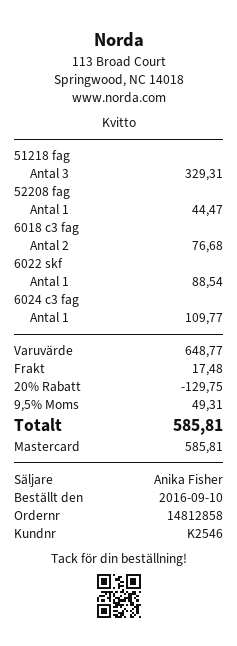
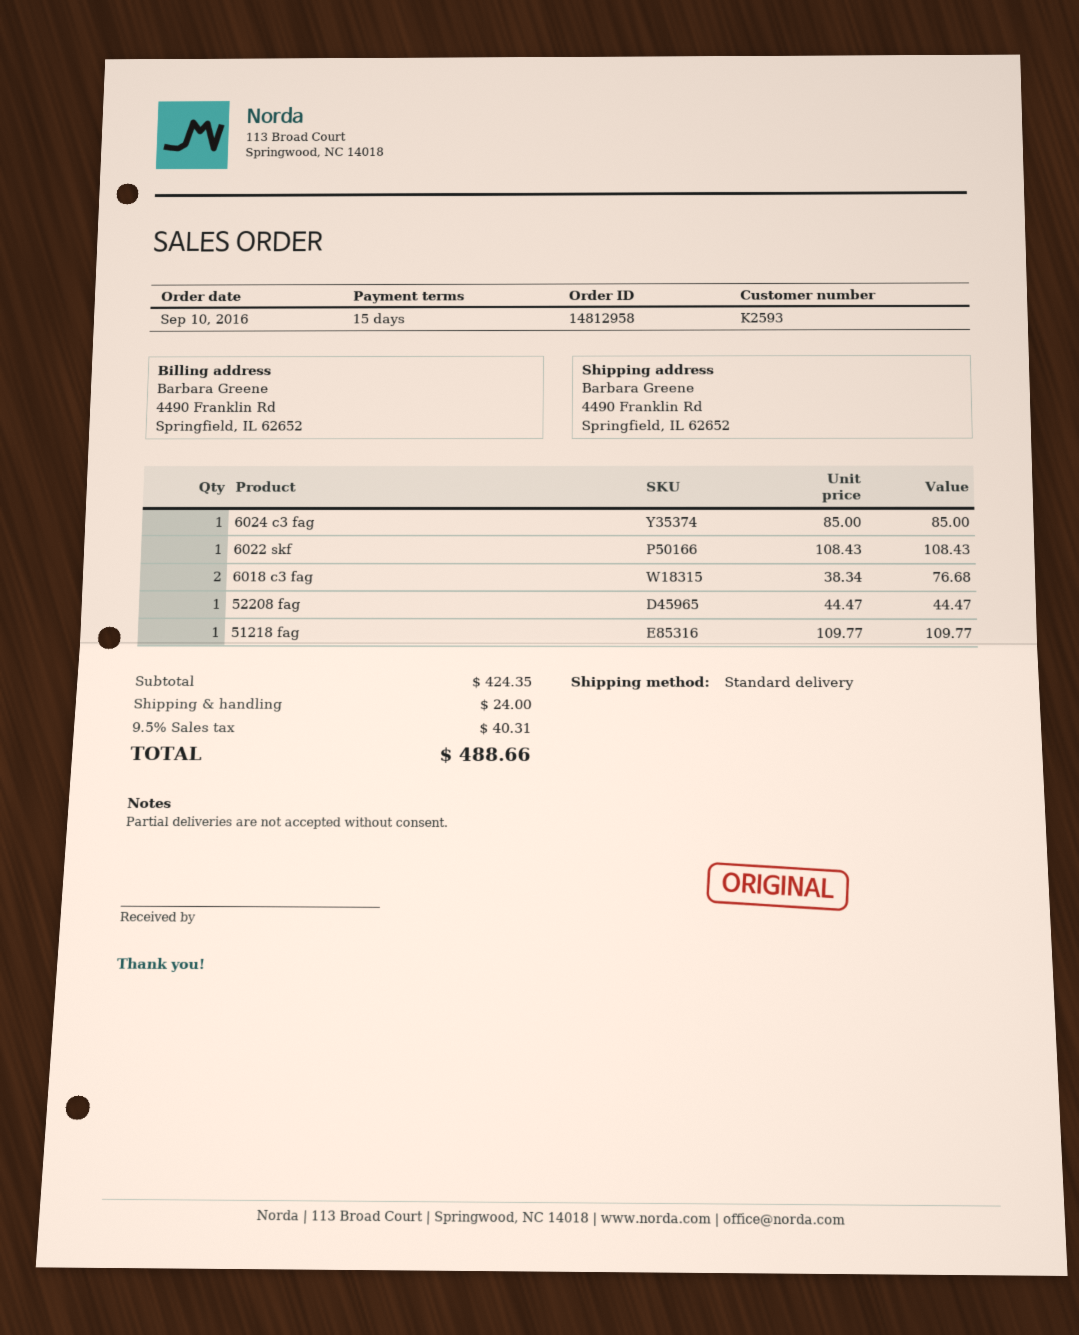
order number: 14812858 -> 14812958
customer number: K2546 -> K2593
51218 fag: 3 for 329.31 -> 1 for 109.77
6022 skf: 1 for 88.54 -> 1 for 108.43
6024 c3 fag: 1 for 109.77 -> 1 for 85.00
subtotal: 648.77 -> 424.35
discount: 20% = 129.75 -> none
shipping: 17.48 -> 24.00
tax: 9.5% = 49.31 -> 9.5% = 40.31
total: 585.81 -> 488.66

